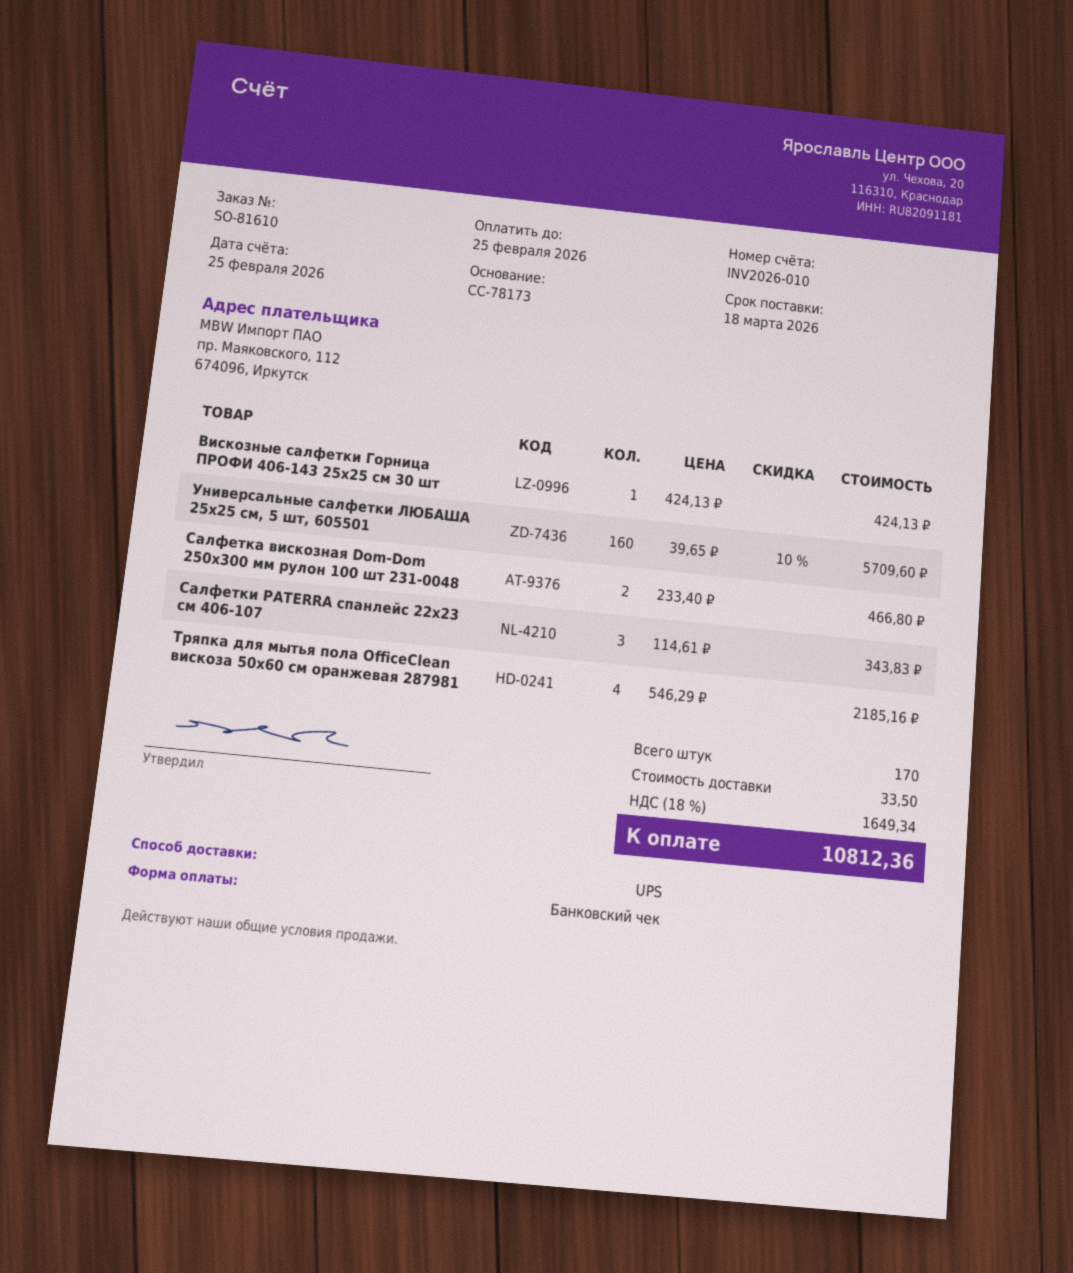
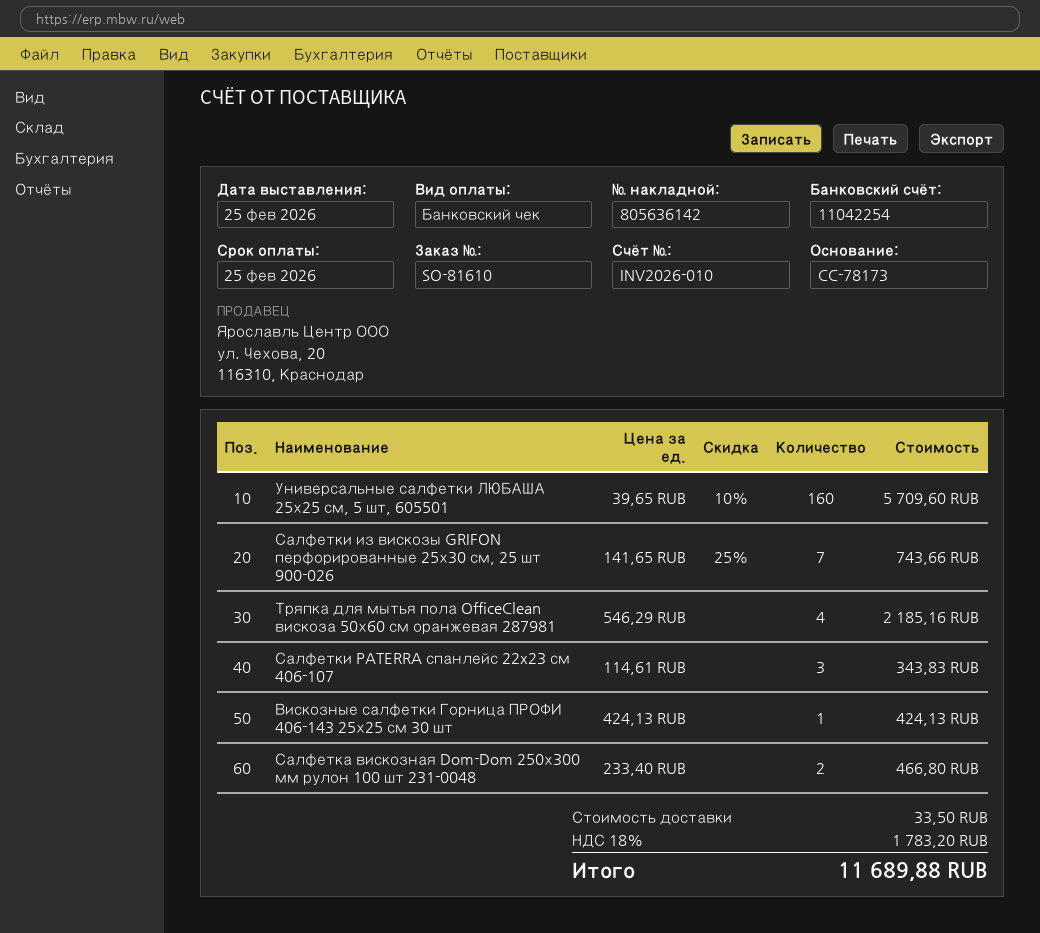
Салфетки из вискозы GRIFON перфорированные 25х30 см, 25 шт 900-026: none -> 7 x 141.65 - 25% = 743.66
tax: 18% = 1649.34 -> 18% = 1783.20
total: 10812.36 -> 11689.88

